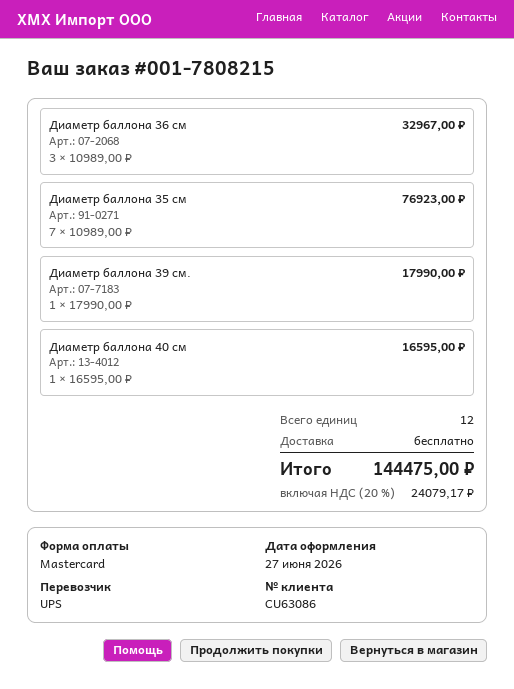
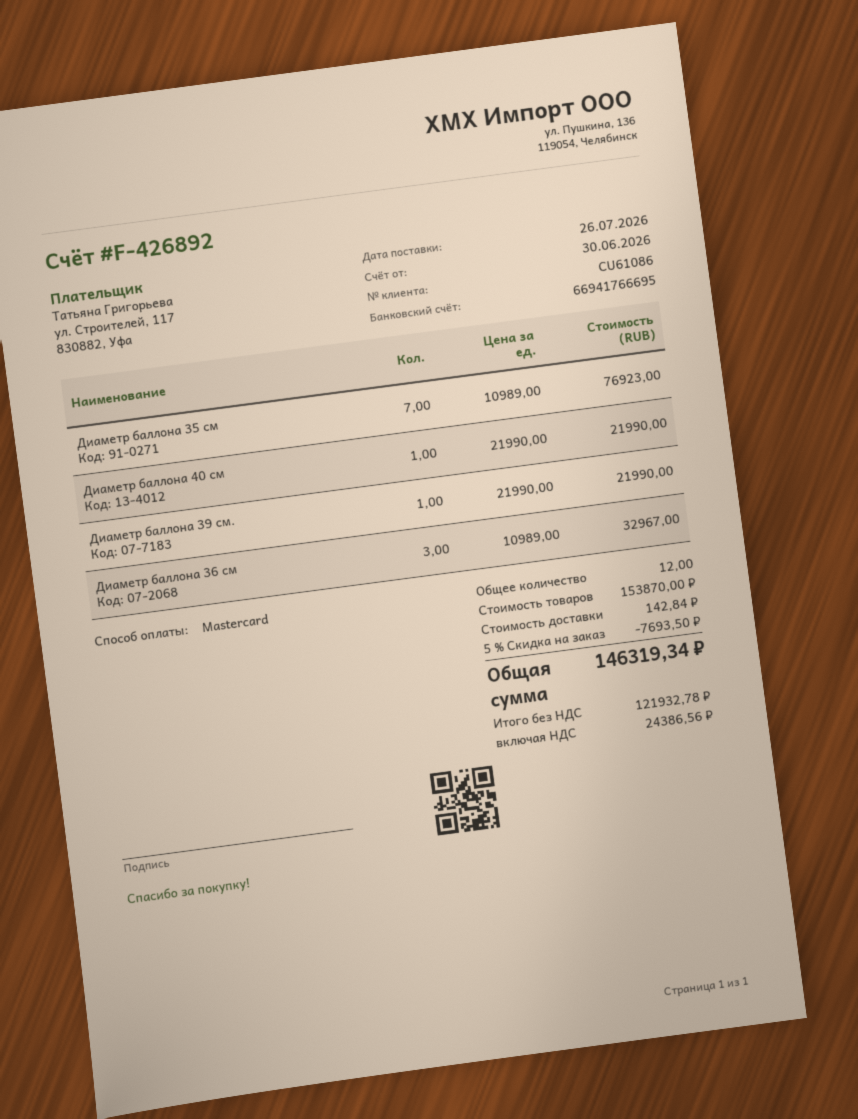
customer number: CU63086 -> CU61086
Диаметр баллона 39 см.: 1 x 17990.00 = 17990.00 -> 1 x 21990.00 = 21990.00
Диаметр баллона 40 см: 1 x 16595.00 = 16595.00 -> 1 x 21990.00 = 21990.00
discount: none -> 5% = 7693.50
shipping: 0.00 -> 142.84
tax: 24079.17 -> 24386.56
total: 144475.00 -> 146319.34

